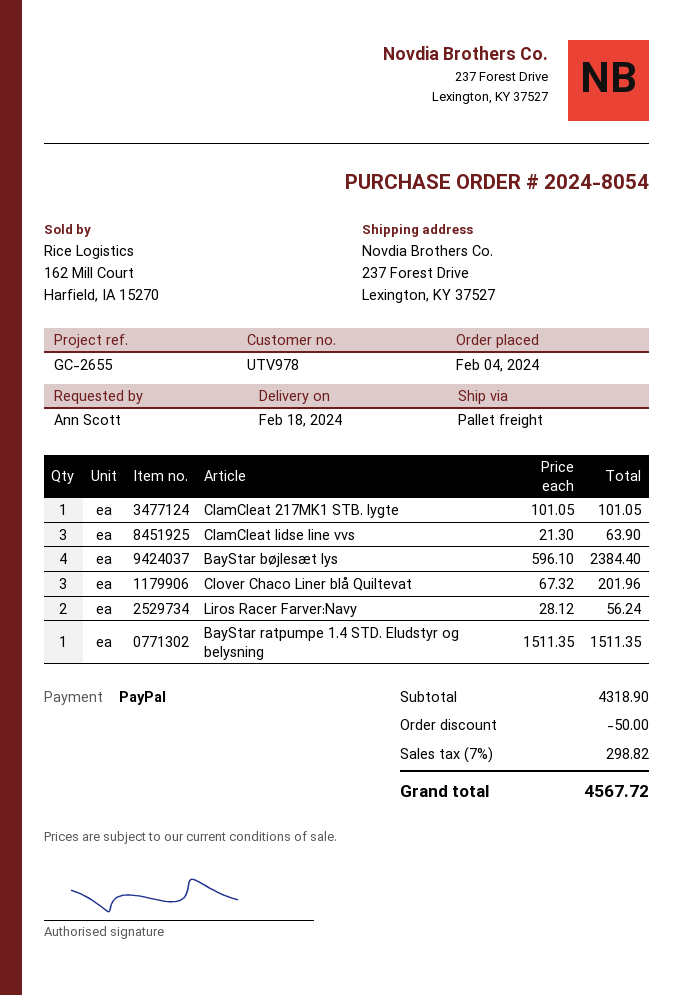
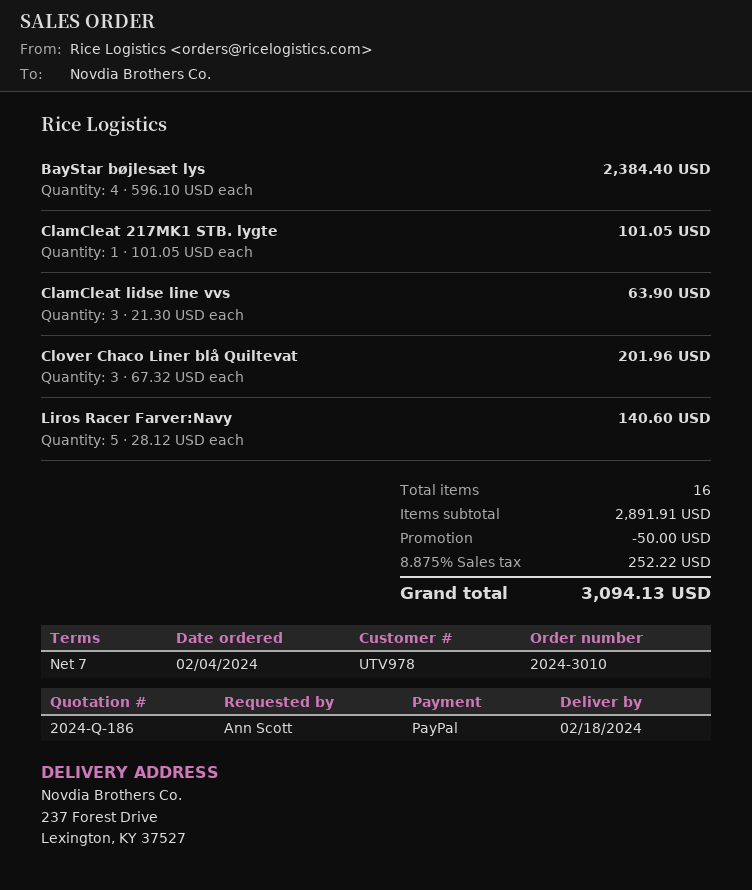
order number: 2024-8054 -> 2024-3010
Liros Racer Farver:Navy: 2 x 28.12 = 56.24 -> 5 x 28.12 = 140.60
BayStar ratpumpe 1.4 STD. Eludstyr og belysning: 1 x 1511.35 = 1511.35 -> none
subtotal: 4318.90 -> 2891.91
tax: 7% = 298.82 -> 8.875% = 252.22
total: 4567.72 -> 3094.13

